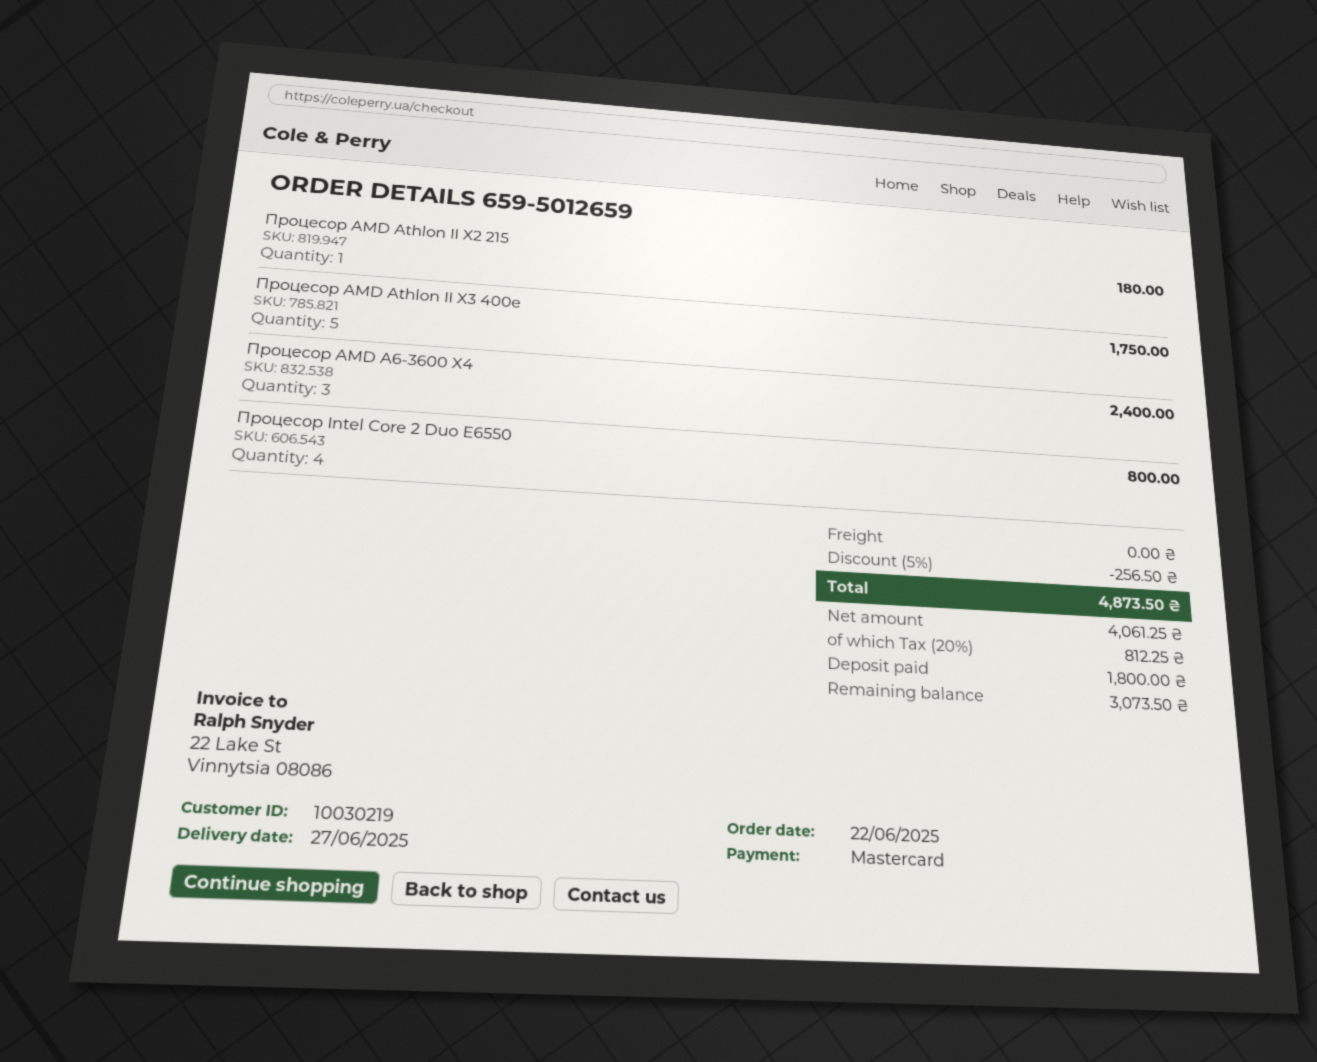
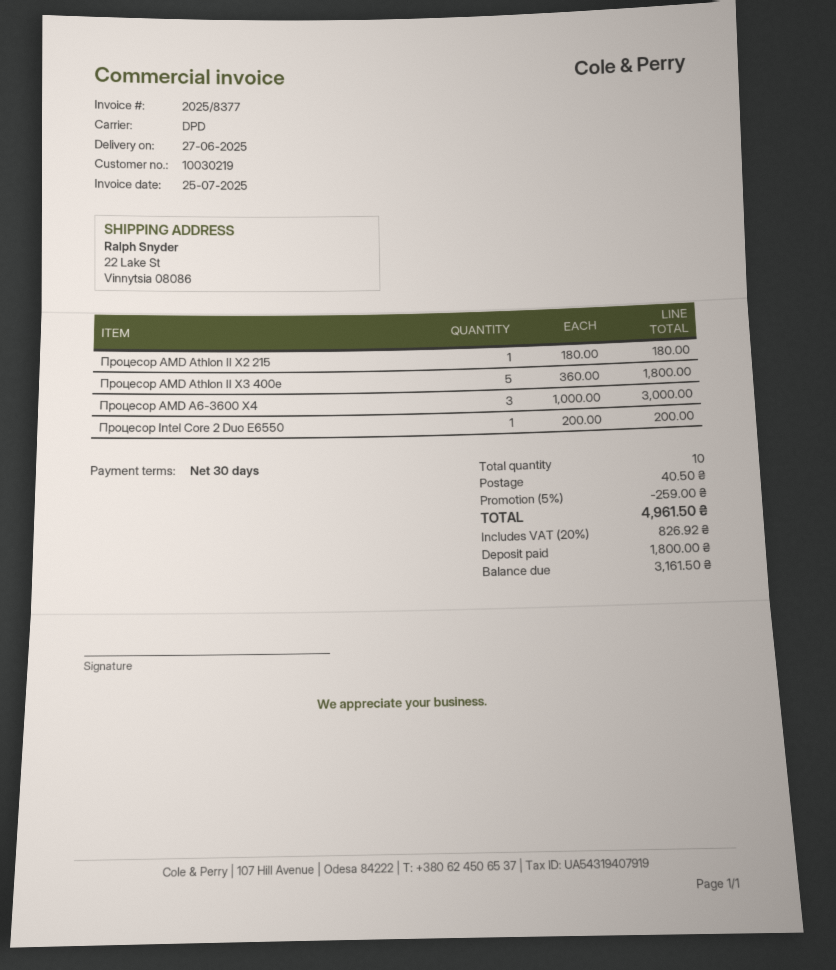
Процесор AMD Athlon II X3 400e: 5 for 1750.00 -> 5 for 1800.00
Процесор AMD A6-3600 X4: 3 for 2400.00 -> 3 for 3000.00
Процесор Intel Core 2 Duo E6550: 4 for 800.00 -> 1 for 200.00
discount: 5% = 256.50 -> 5% = 259.00
shipping: 0.00 -> 40.50
tax: 20% = 812.25 -> 20% = 826.92
total: 4873.50 -> 4961.50
balance: 3073.50 -> 3161.50

